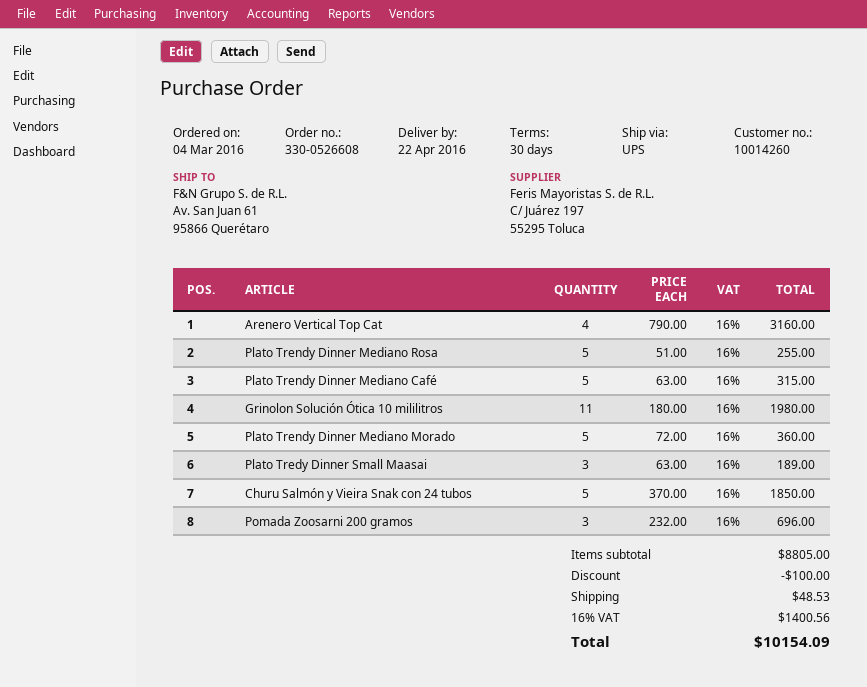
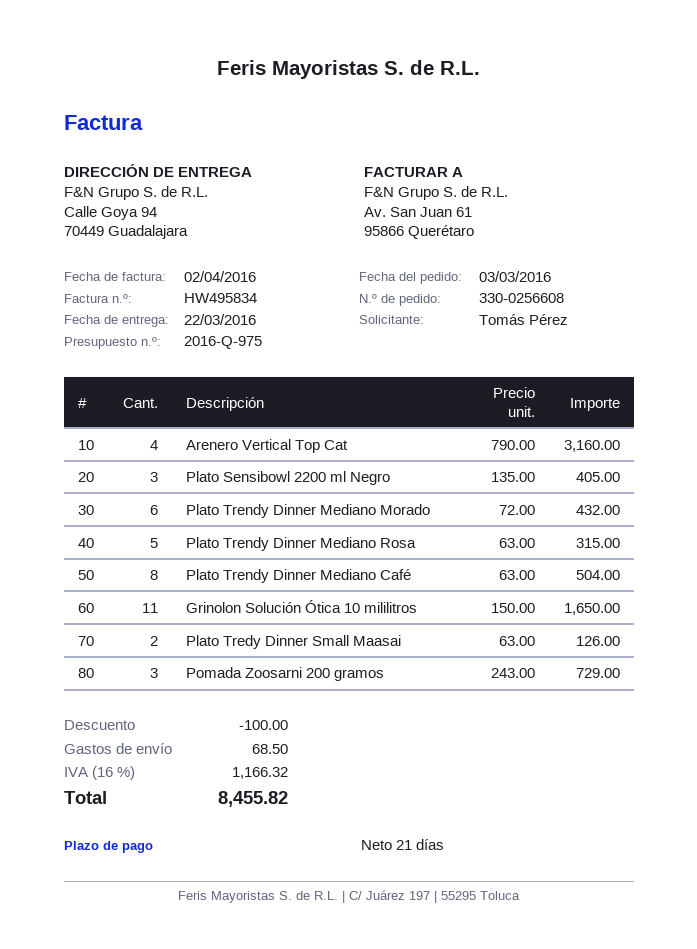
order number: 330-0526608 -> 330-0256608
order date: 2016-03-04 -> 2016-03-03
delivery date: 2016-04-22 -> 2016-03-22
payment terms: 30 days -> 21 days
ship to: Av. San Juan 61, 95866 Querétaro -> Calle Goya 94, 70449 Guadalajara
Plato Trendy Dinner Mediano Rosa: 5 x 51.00 = 255.00 -> 5 x 63.00 = 315.00
Plato Trendy Dinner Mediano Café: 5 x 63.00 = 315.00 -> 8 x 63.00 = 504.00
Grinolon Solución Ótica 10 mililitros: 11 x 180.00 = 1980.00 -> 11 x 150.00 = 1650.00
Plato Trendy Dinner Mediano Morado: 5 x 72.00 = 360.00 -> 6 x 72.00 = 432.00
Plato Tredy Dinner Small Maasai: 3 x 63.00 = 189.00 -> 2 x 63.00 = 126.00
Churu Salmón y Vieira Snak con 24 tubos: 5 x 370.00 = 1850.00 -> none
Pomada Zoosarni 200 gramos: 3 x 232.00 = 696.00 -> 3 x 243.00 = 729.00
Plato Sensibowl 2200 ml Negro: none -> 3 x 135.00 = 405.00
shipping: 48.53 -> 68.50
tax: 16% = 1400.56 -> 16% = 1166.32
total: 10154.09 -> 8455.82

